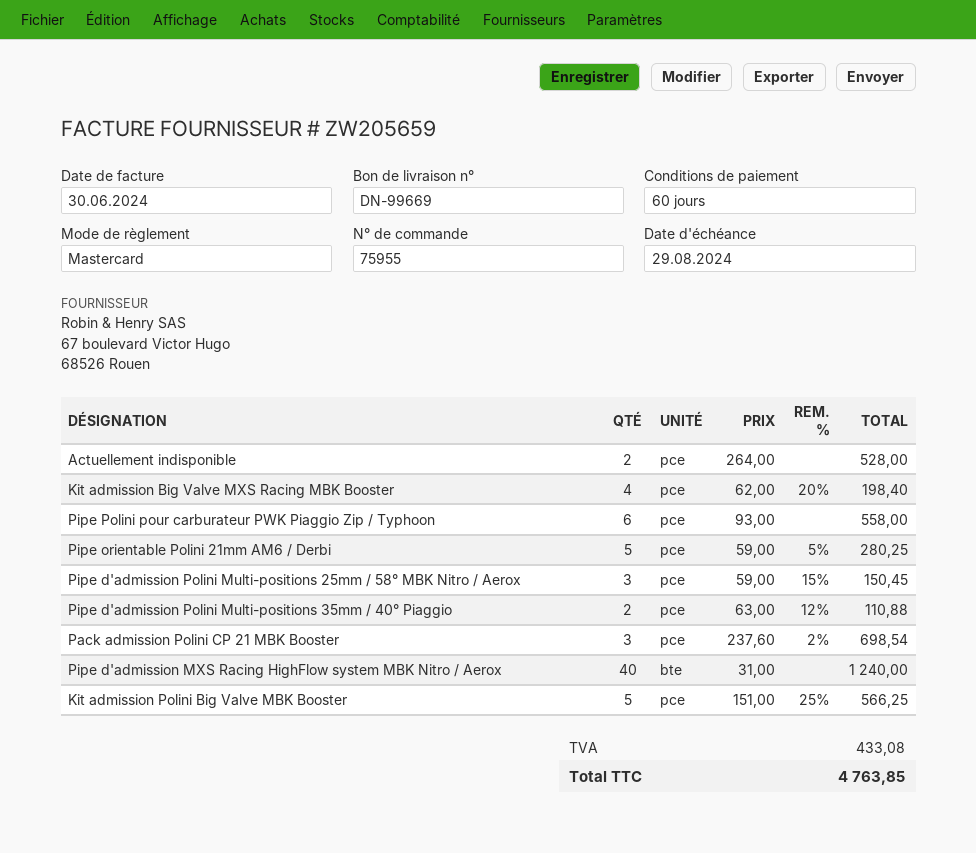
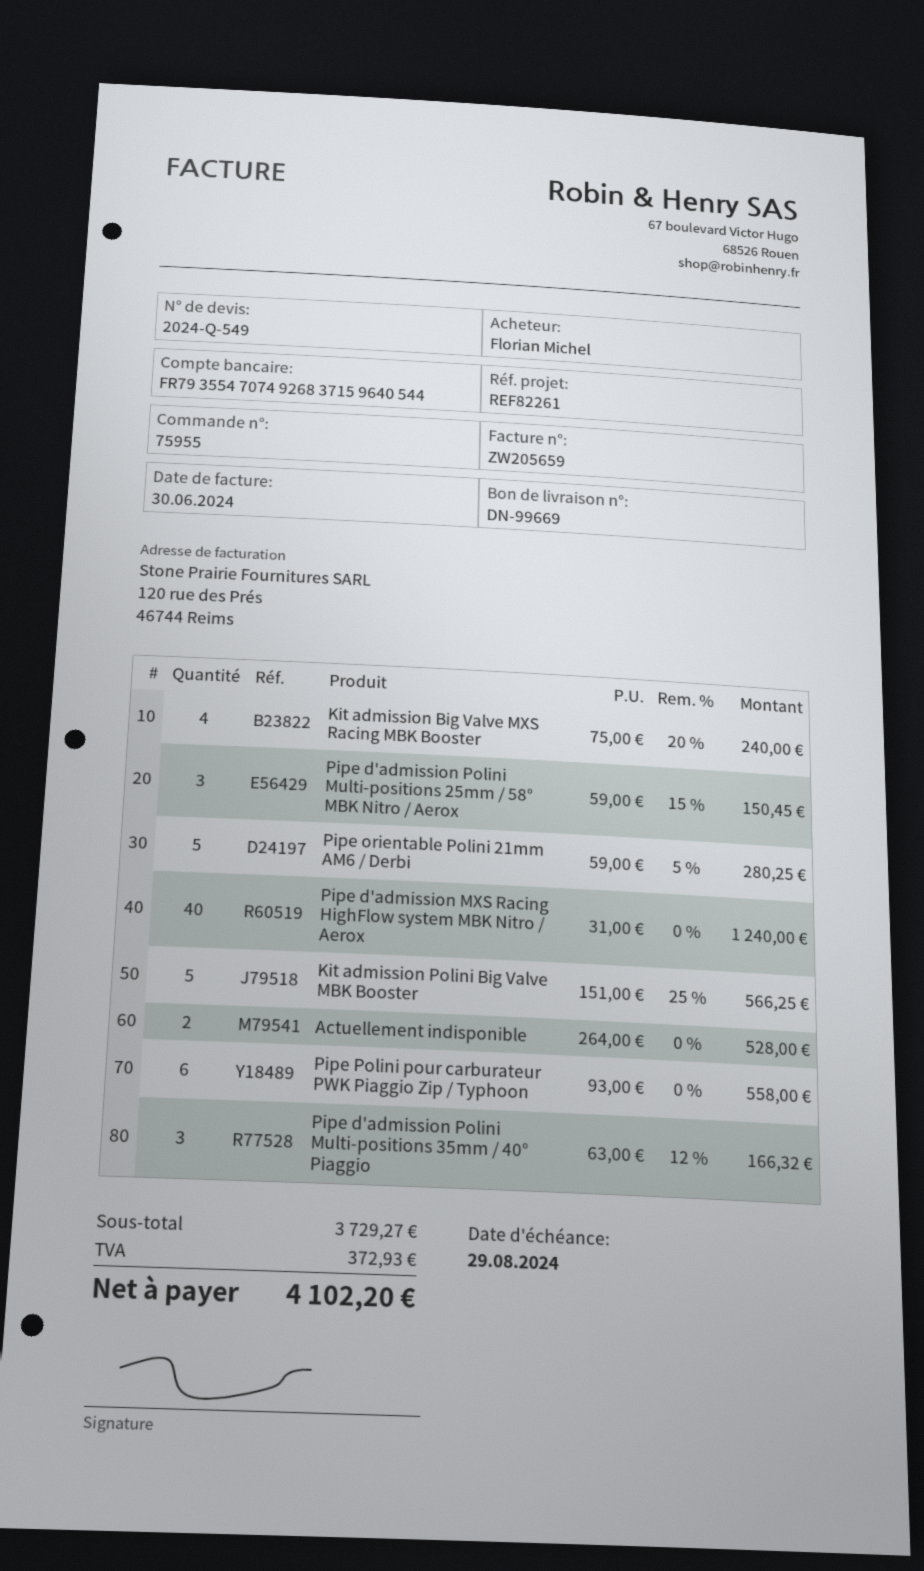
Kit admission Big Valve MXS Racing MBK Booster: 4 x 62.00 - 20% = 198.40 -> 4 x 75.00 - 20% = 240.00
Pipe d'admission Polini Multi-positions 35mm / 40° Piaggio: 2 x 63.00 - 12% = 110.88 -> 3 x 63.00 - 12% = 166.32
Pack admission Polini CP 21 MBK Booster: 3 x 237.60 - 2% = 698.54 -> none
tax: 433.08 -> 372.93
total: 4763.85 -> 4102.20

